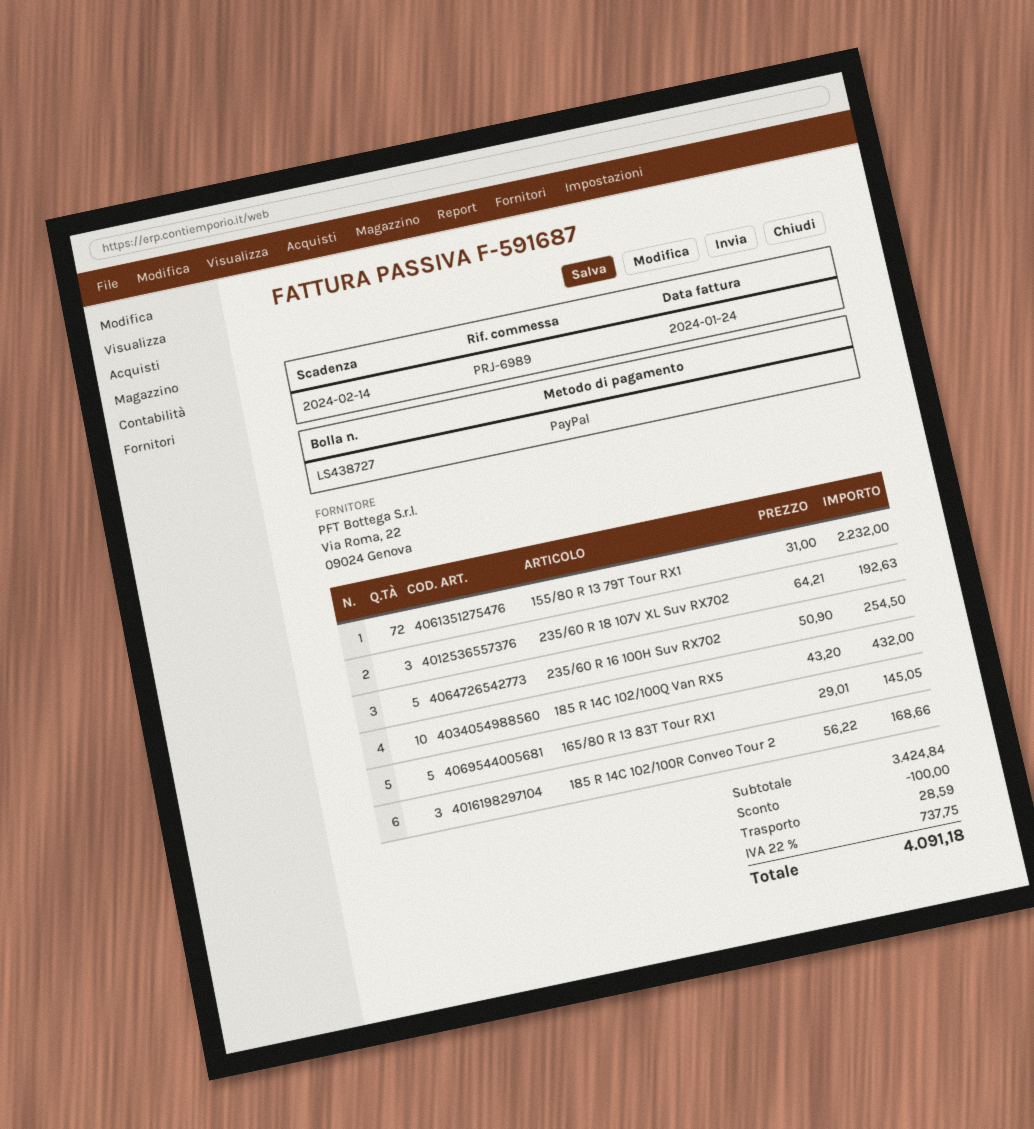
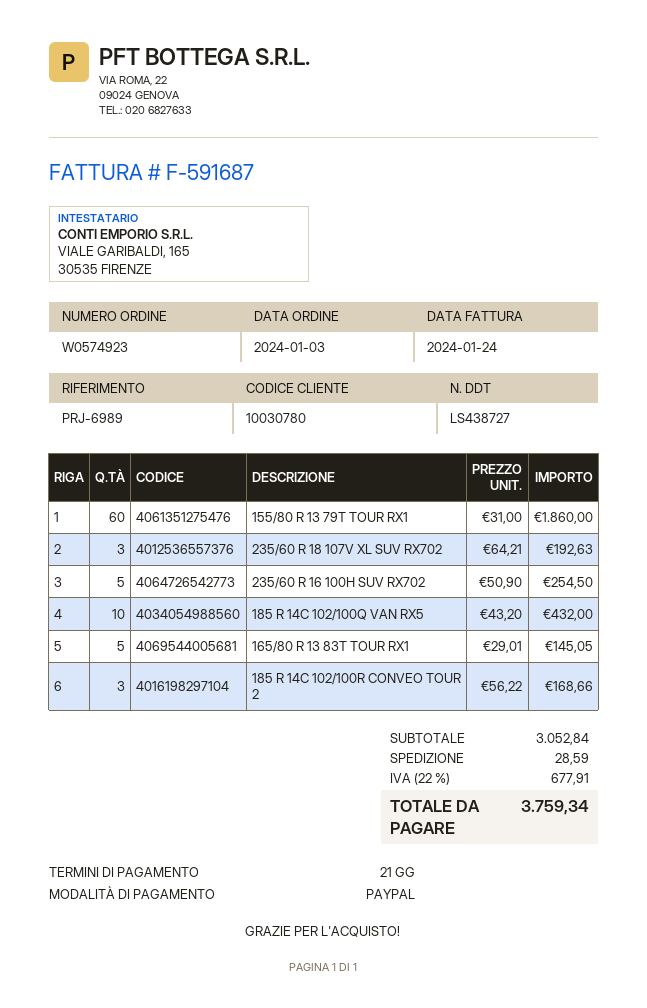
155/80 R 13 79T Tour RX1: 72 x 31.00 = 2232.00 -> 60 x 31.00 = 1860.00
subtotal: 3424.84 -> 3052.84
discount: 100.00 -> none
tax: 22% = 737.75 -> 22% = 677.91
total: 4091.18 -> 3759.34

